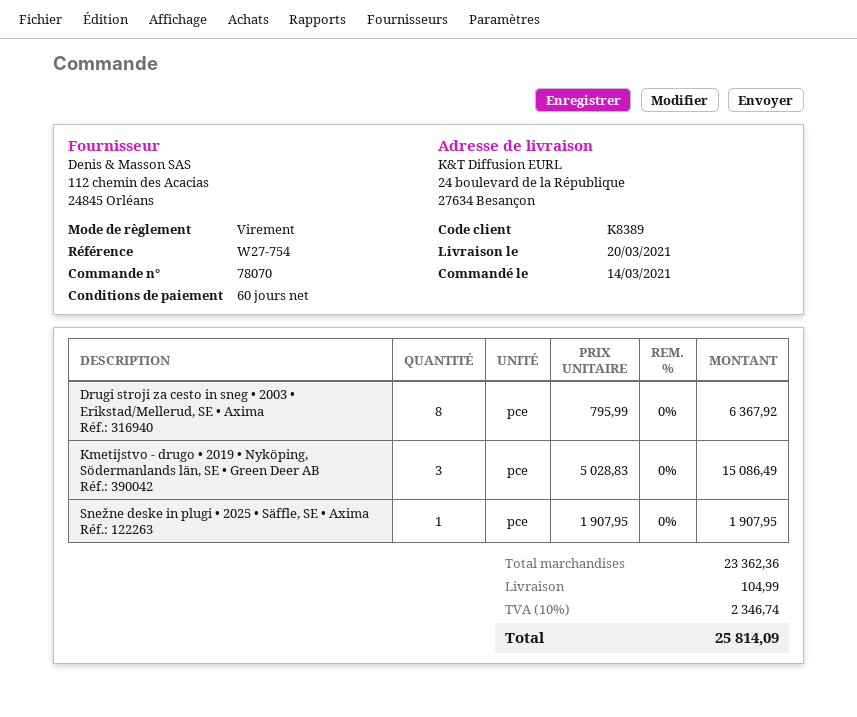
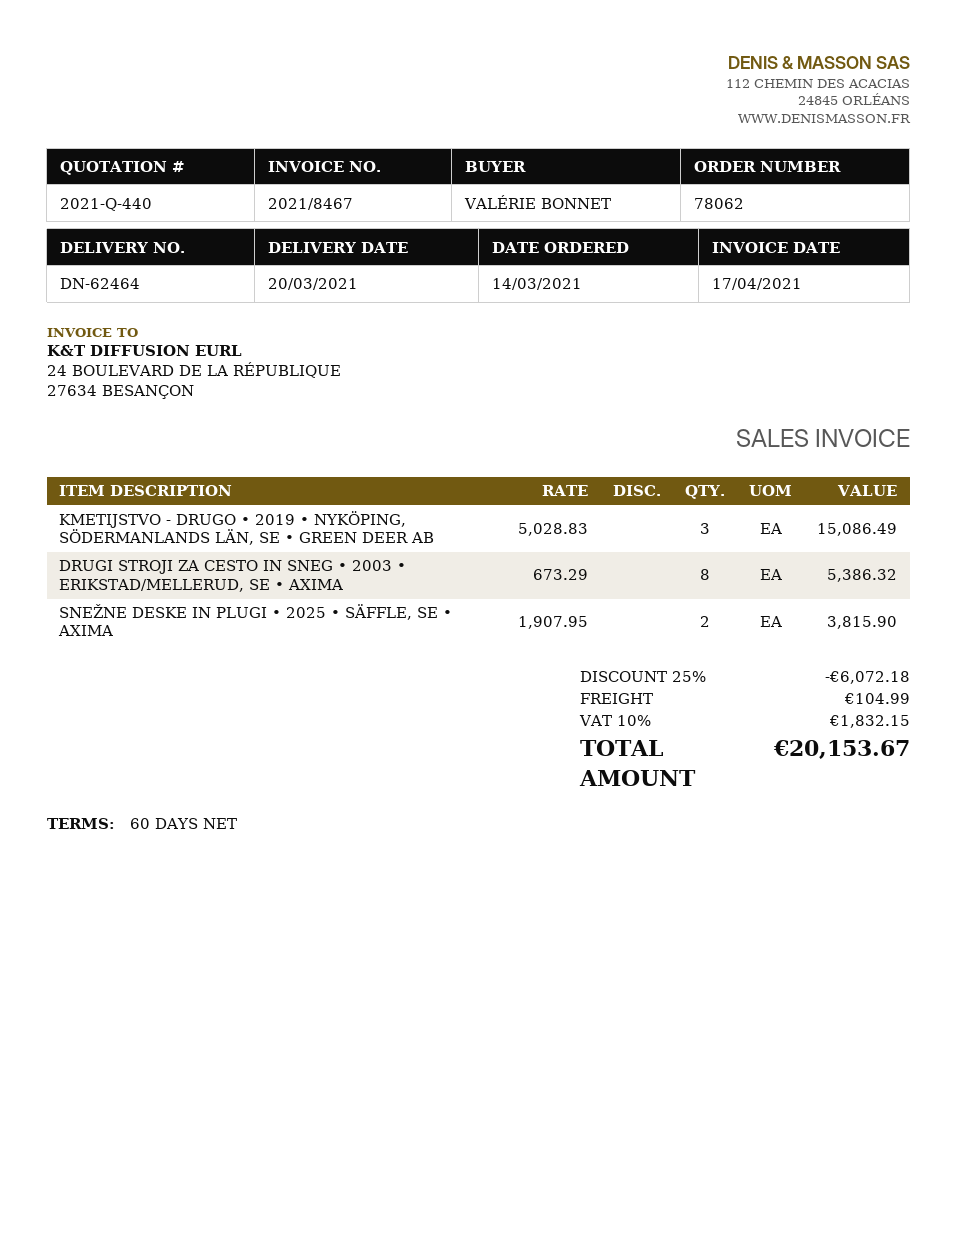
order number: 78070 -> 78062
Drugi stroji za cesto in sneg • 2003 • Erikstad/Mellerud, SE • Axima: 8 x 795.99 = 6367.92 -> 8 x 673.29 = 5386.32
Snežne deske in plugi • 2025 • Säffle, SE • Axima: 1 x 1907.95 = 1907.95 -> 2 x 1907.95 = 3815.90
discount: none -> 25% = 6072.18
tax: 10% = 2346.74 -> 10% = 1832.15
total: 25814.09 -> 20153.67

